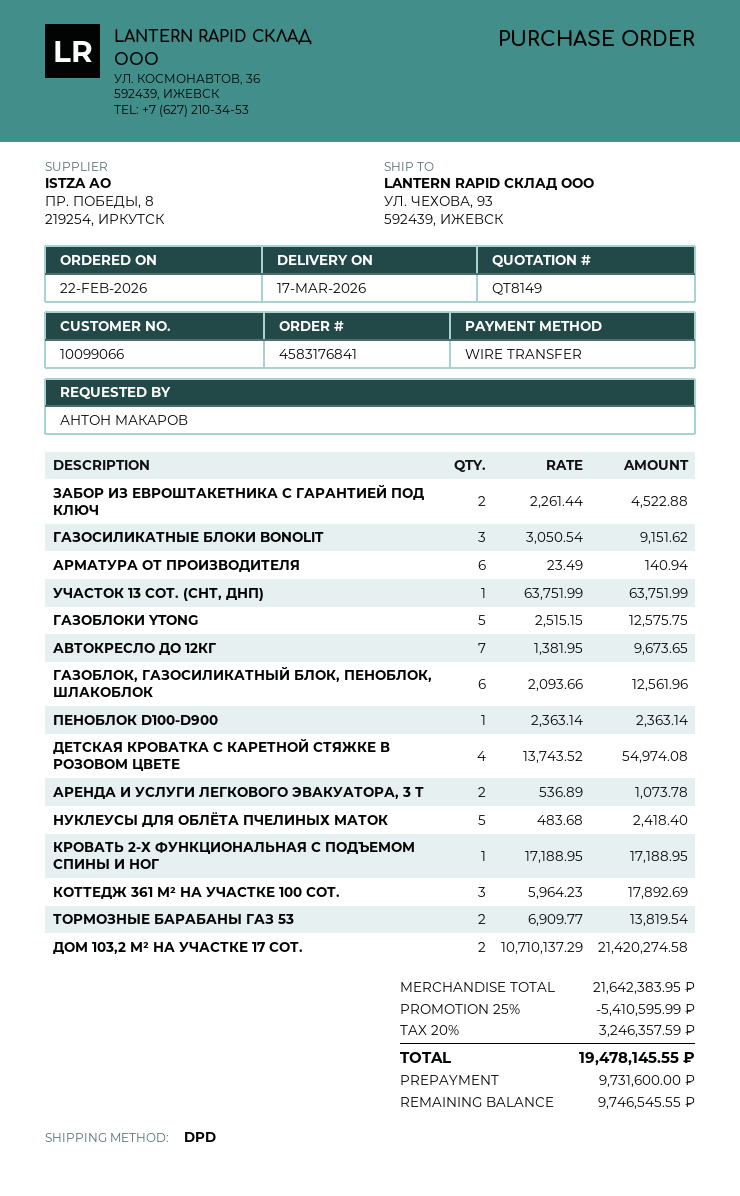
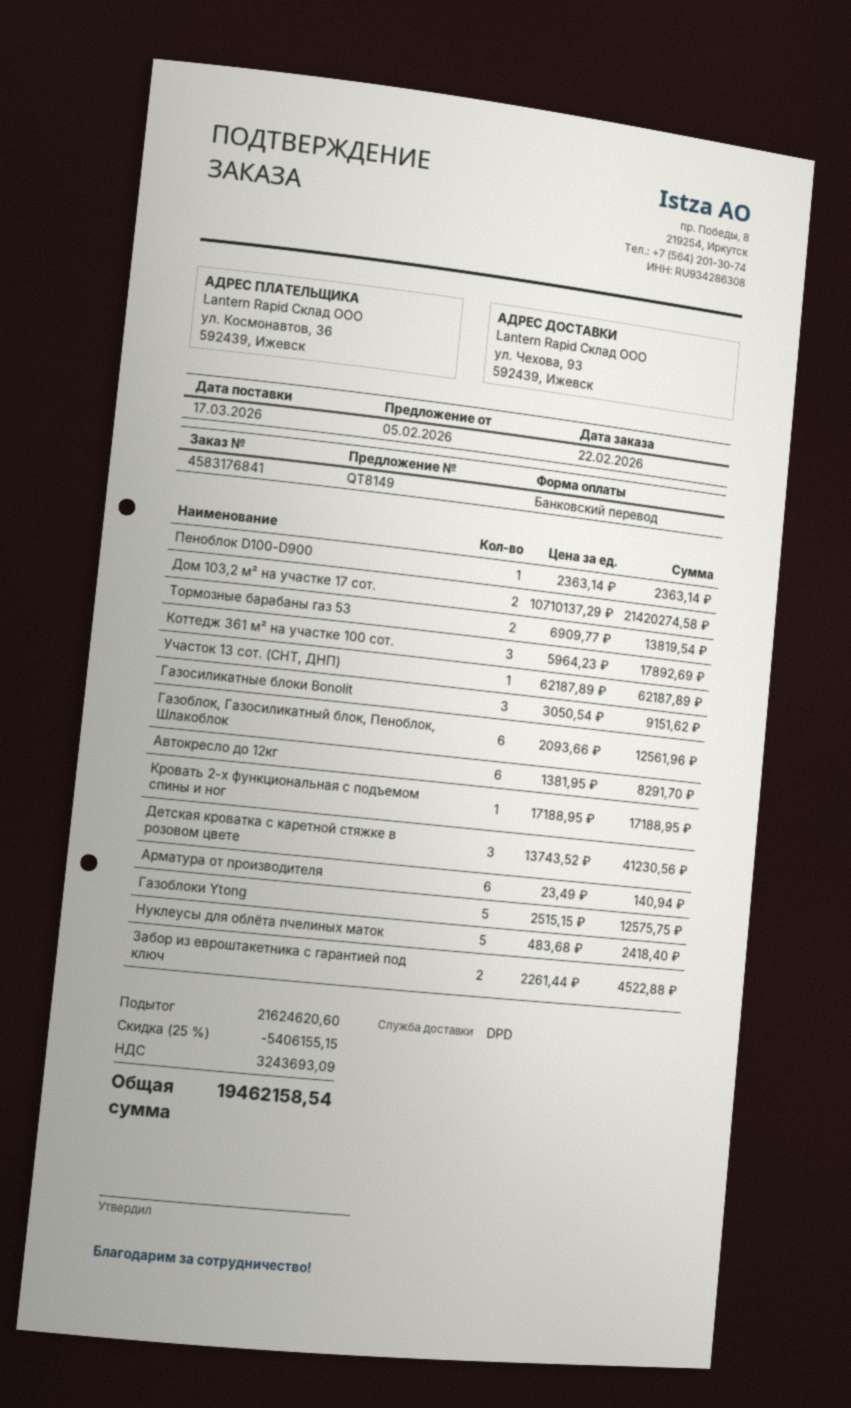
УЧАСТОК 13 СОТ. (СНТ, ДНП): 1 x 63751.99 = 63751.99 -> 1 x 62187.89 = 62187.89
АВТОКРЕСЛО ДО 12КГ: 7 x 1381.95 = 9673.65 -> 6 x 1381.95 = 8291.70
ДЕТСКАЯ КРОВАТКА С КАРЕТНОЙ СТЯЖКЕ В РОЗОВОМ ЦВЕТЕ: 4 x 13743.52 = 54974.08 -> 3 x 13743.52 = 41230.56
АРЕНДА И УСЛУГИ ЛЕГКОВОГО ЭВАКУАТОРА, 3 Т: 2 x 536.89 = 1073.78 -> none
subtotal: 21642383.95 -> 21624620.60
discount: 25% = 5410595.99 -> 25% = 5406155.15
tax: 3246357.59 -> 3243693.09
total: 19478145.55 -> 19462158.54

